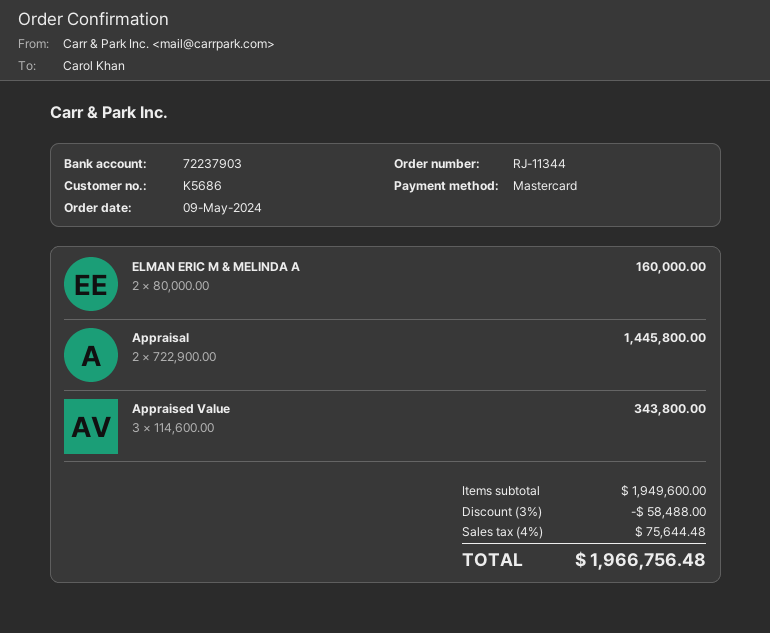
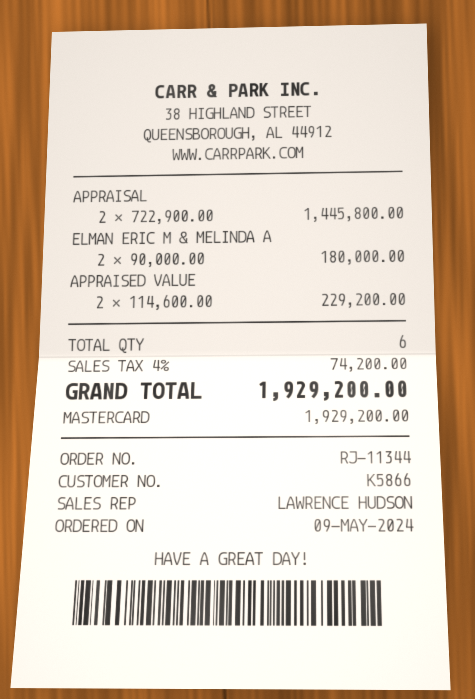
customer number: K5686 -> K5866
ELMAN ERIC M & MELINDA A: 2 x 80000.00 = 160000.00 -> 2 x 90000.00 = 180000.00
Appraised Value: 3 x 114600.00 = 343800.00 -> 2 x 114600.00 = 229200.00
discount: 3% = 58488.00 -> none
tax: 4% = 75644.48 -> 4% = 74200.00
total: 1966756.48 -> 1929200.00

